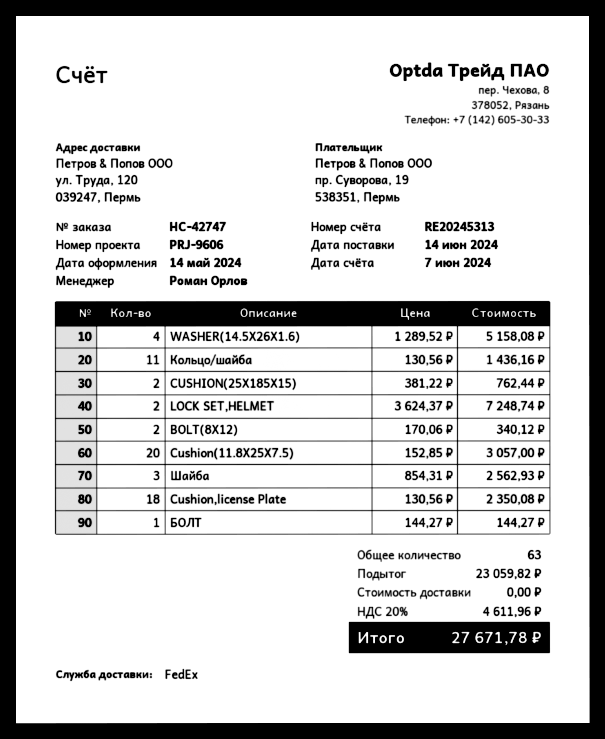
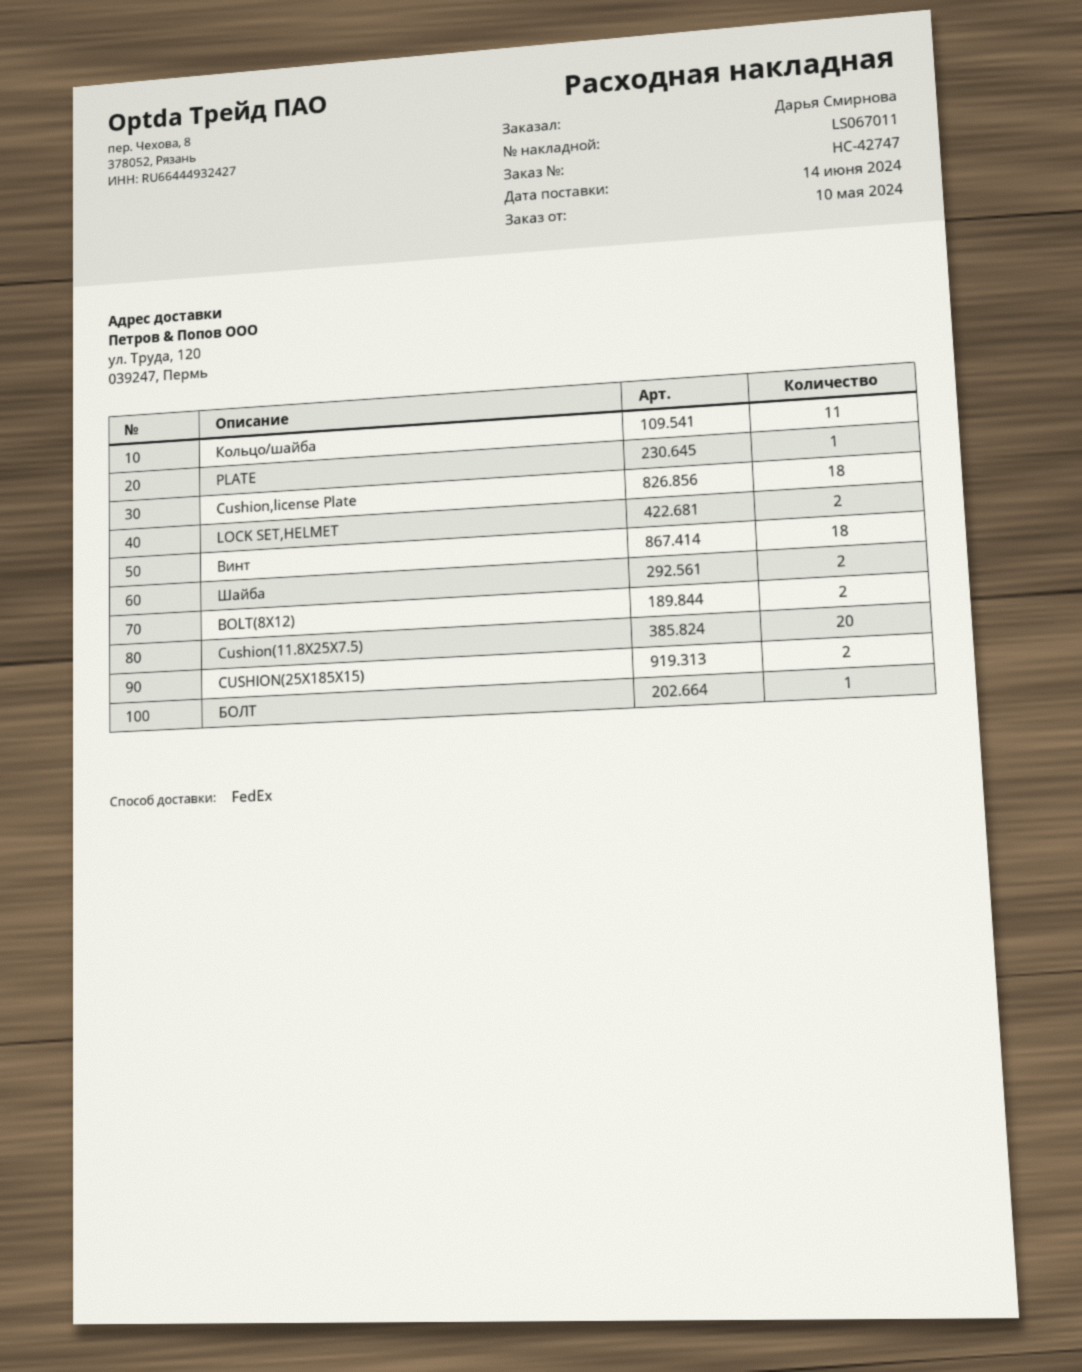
order date: 2024-05-14 -> 2024-05-10
WASHER(14.5X26X1.6): 4 -> none
Шайба: 3 -> 2
PLATE: none -> 1
Винт: none -> 18

